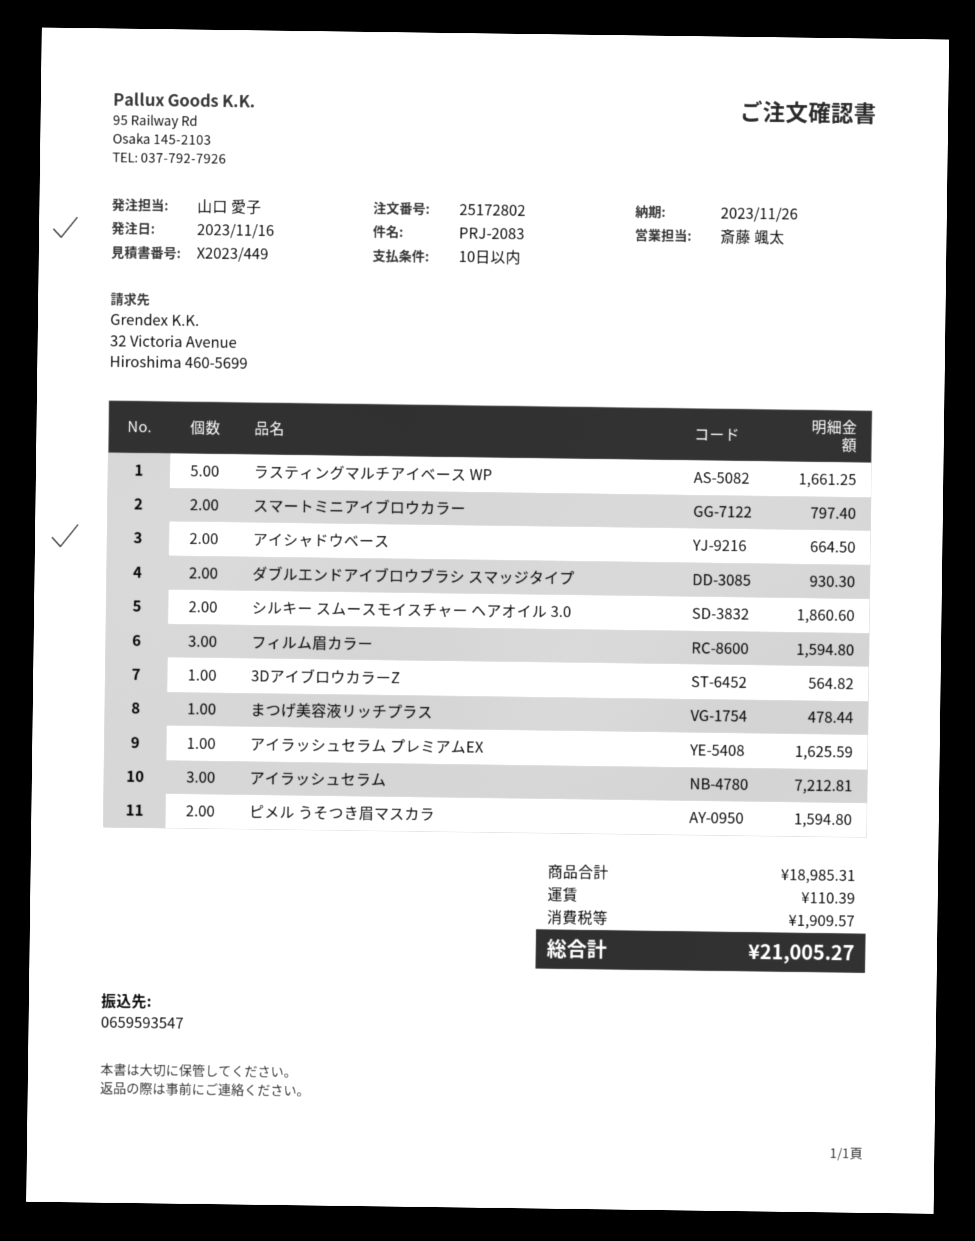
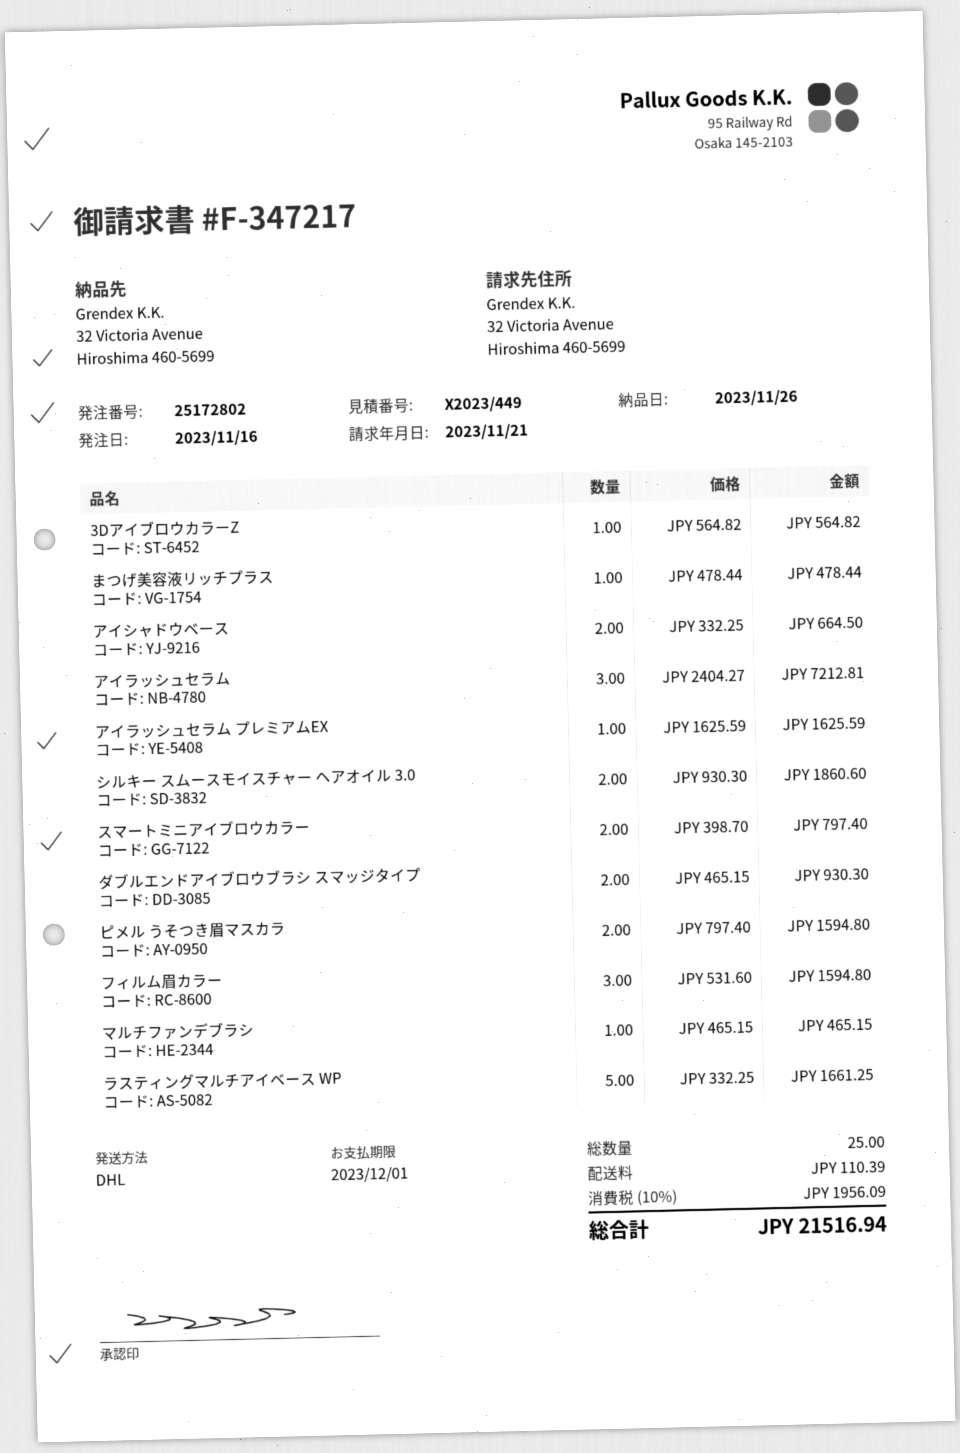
マルチファンデブラシ: none -> 1 for 465.15
tax: 1909.57 -> 1956.09
total: 21005.27 -> 21516.94

